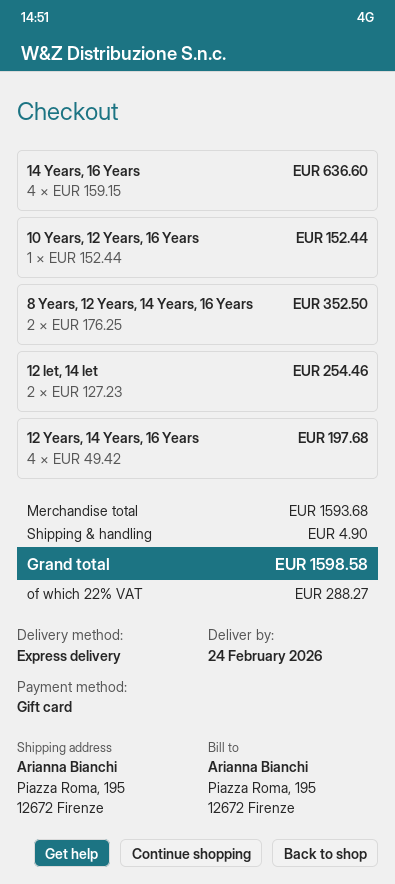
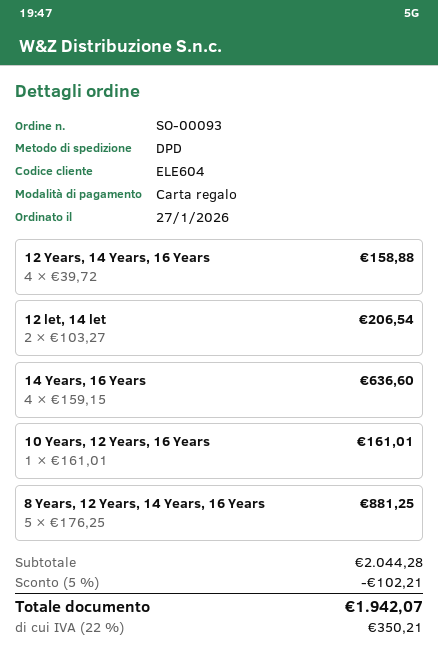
shipping method: express -> DPD
10 Years, 12 Years, 16 Years: 1 x 152.44 = 152.44 -> 1 x 161.01 = 161.01
8 Years, 12 Years, 14 Years, 16 Years: 2 x 176.25 = 352.50 -> 5 x 176.25 = 881.25
12 let, 14 let: 2 x 127.23 = 254.46 -> 2 x 103.27 = 206.54
12 Years, 14 Years, 16 Years: 4 x 49.42 = 197.68 -> 4 x 39.72 = 158.88
subtotal: 1593.68 -> 2044.28
discount: none -> 5% = 102.21
shipping: 4.90 -> none
tax: 22% = 288.27 -> 22% = 350.21
total: 1598.58 -> 1942.07

